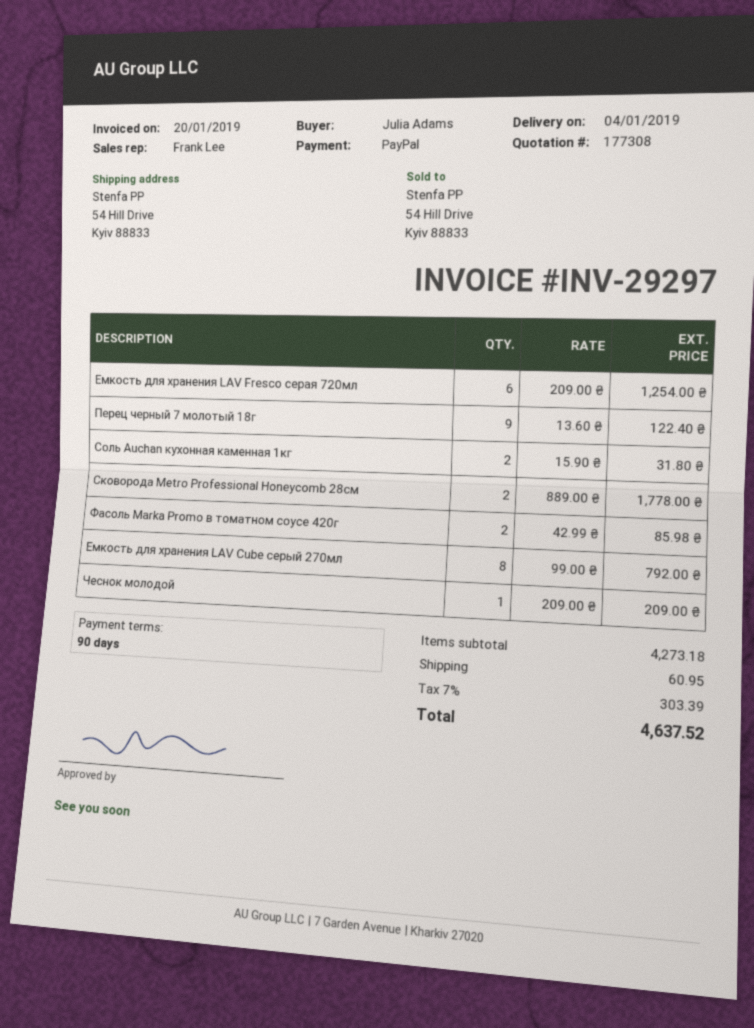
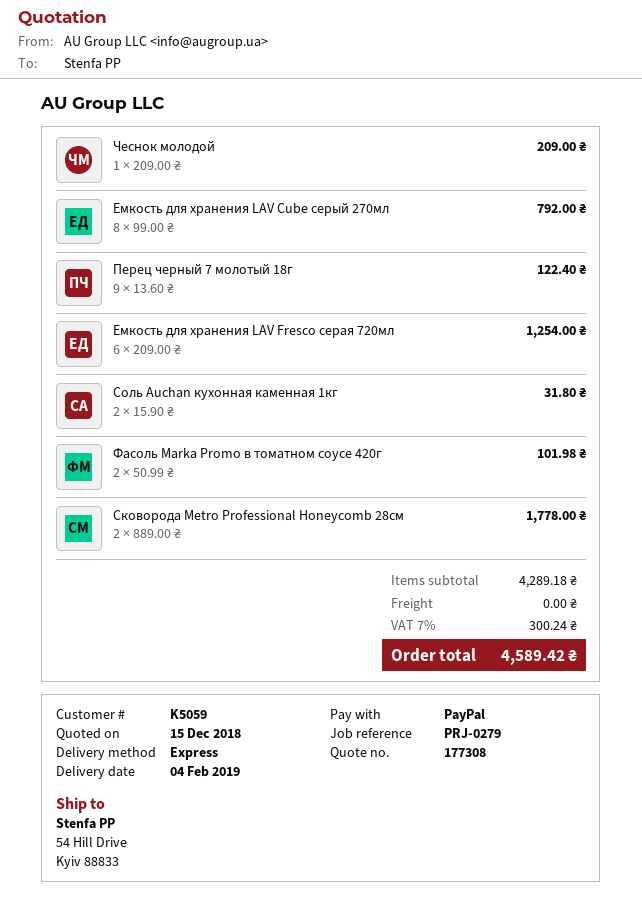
delivery date: 2019-01-04 -> 2019-02-04
Фасоль Marka Promо в томатном соусе 420г: 2 x 42.99 = 85.98 -> 2 x 50.99 = 101.98
subtotal: 4273.18 -> 4289.18
shipping: 60.95 -> 0.00
tax: 7% = 303.39 -> 7% = 300.24
total: 4637.52 -> 4589.42

